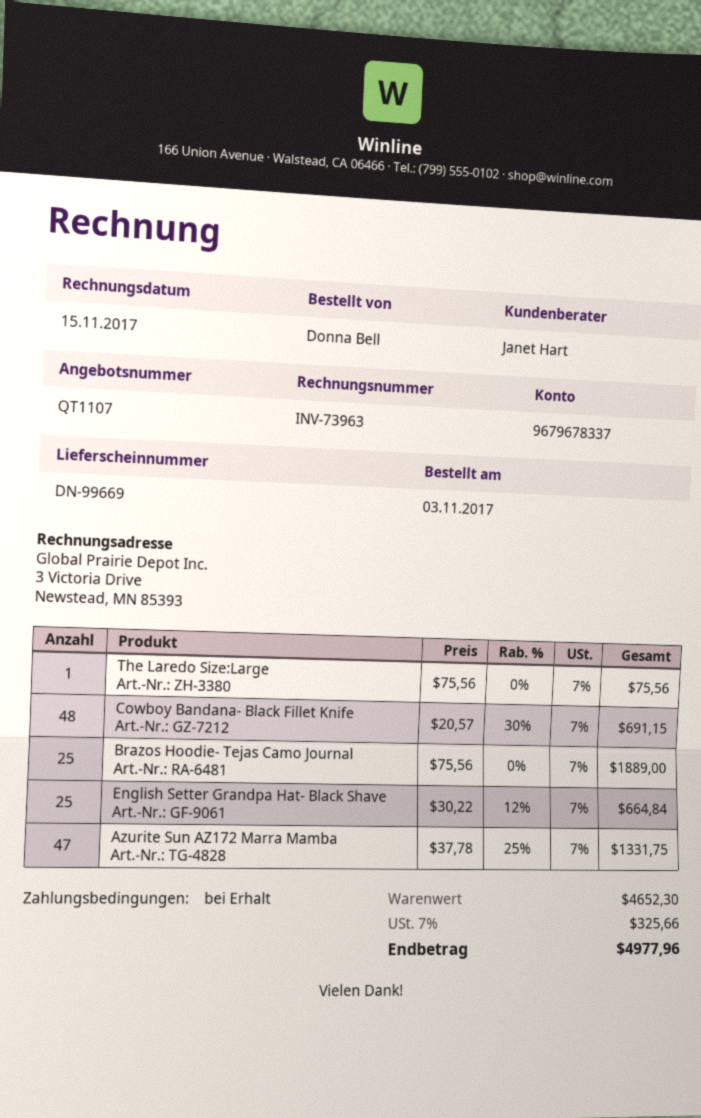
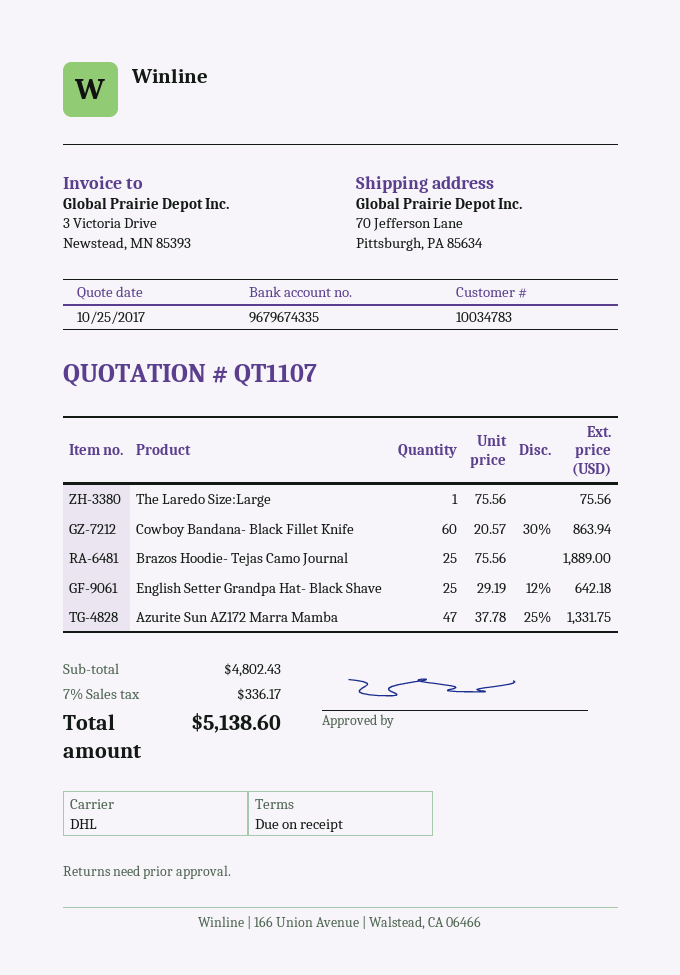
bank account: 9679678337 -> 9679674335
Cowboy Bandana- Black Fillet Knife: 48 x 20.57 - 30% = 691.15 -> 60 x 20.57 - 30% = 863.94
English Setter Grandpa Hat- Black Shave: 25 x 30.22 - 12% = 664.84 -> 25 x 29.19 - 12% = 642.18
subtotal: 4652.30 -> 4802.43
tax: 7% = 325.66 -> 7% = 336.17
total: 4977.96 -> 5138.60

